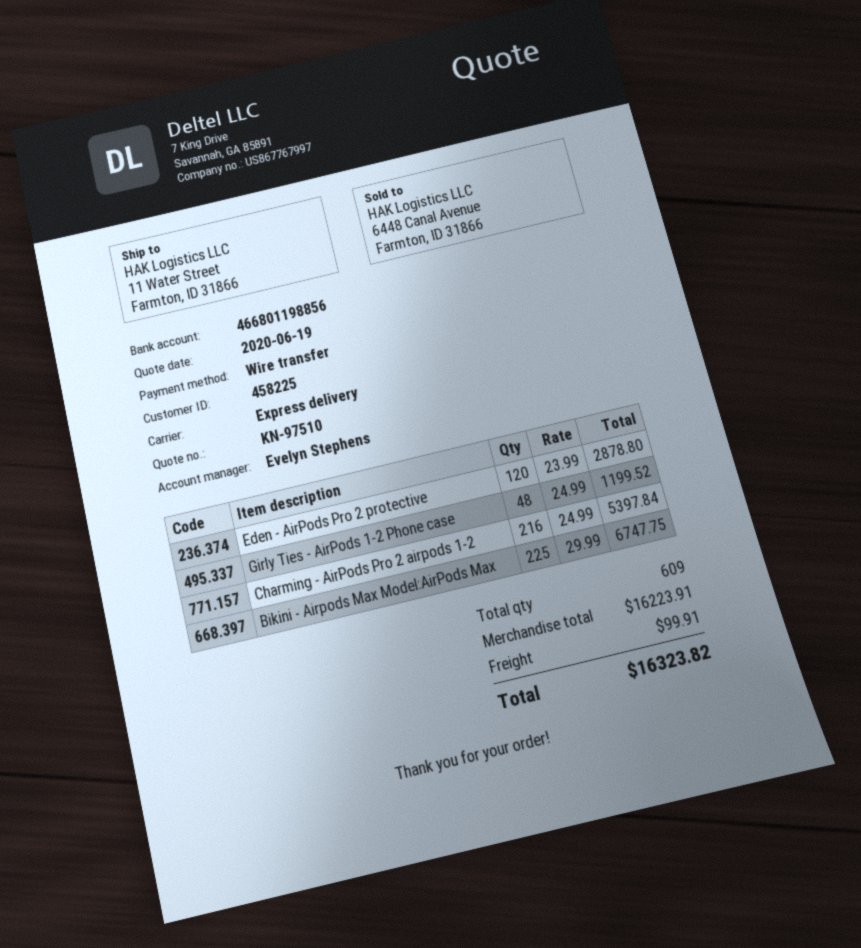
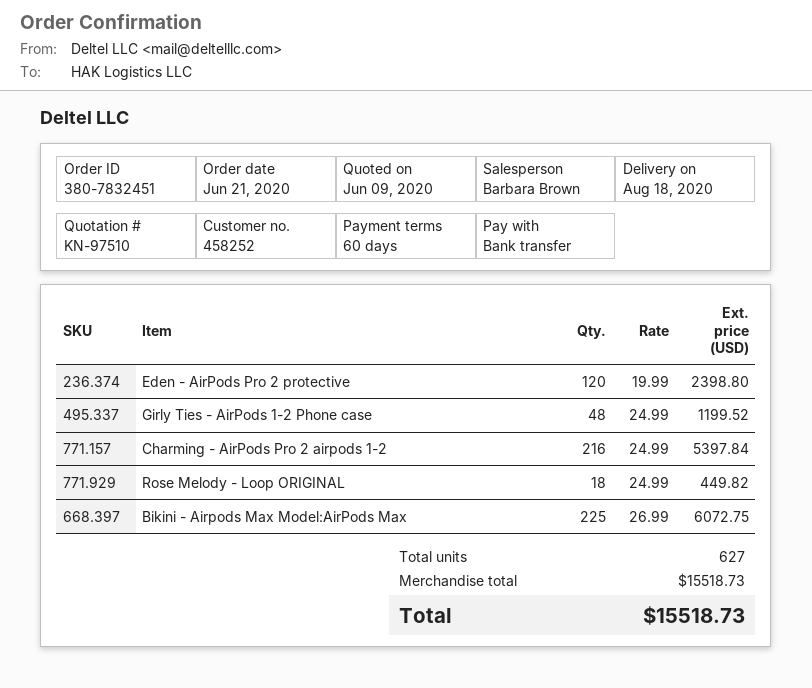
quote date: 2020-06-19 -> 2020-06-09
customer number: 458225 -> 458252
sales rep: Evelyn Stephens -> Barbara Brown
Eden - AirPods Pro 2 protective: 120 x 23.99 = 2878.80 -> 120 x 19.99 = 2398.80
Bikini - Airpods Max Model:AirPods Max: 225 x 29.99 = 6747.75 -> 225 x 26.99 = 6072.75
Rose Melody - Loop ORIGINAL: none -> 18 x 24.99 = 449.82
total quantity: 609 -> 627
subtotal: 16223.91 -> 15518.73
shipping: 99.91 -> none
total: 16323.82 -> 15518.73

